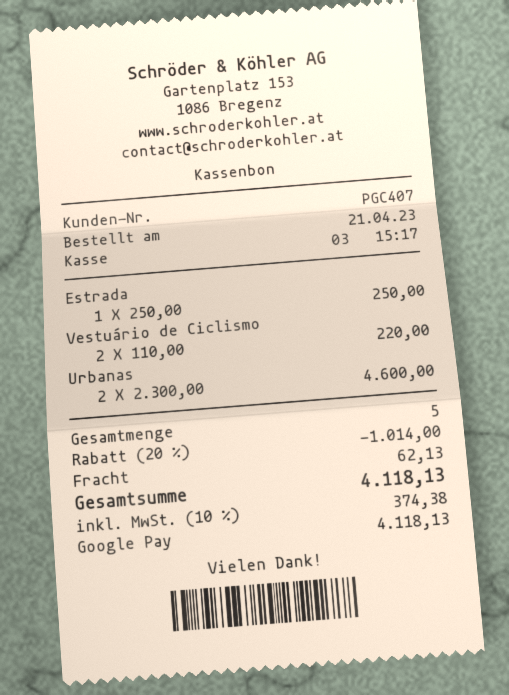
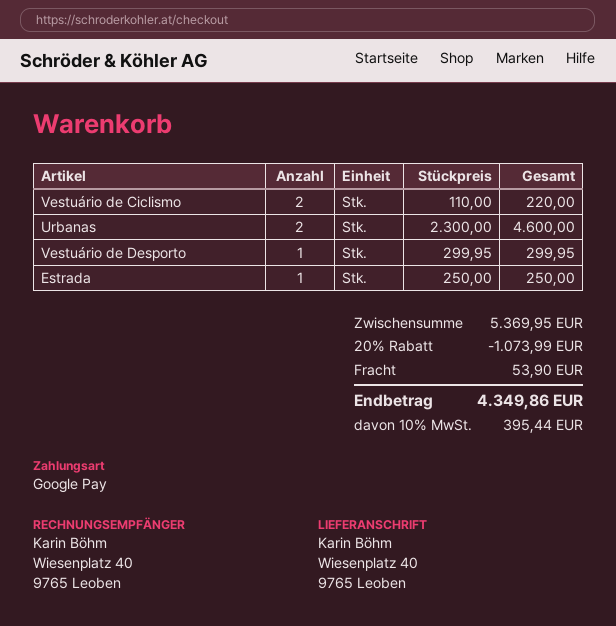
Vestuário de Desporto: none -> 1 x 299.95 = 299.95
discount: 20% = 1014.00 -> 20% = 1073.99
shipping: 62.13 -> 53.90
tax: 10% = 374.38 -> 10% = 395.44
total: 4118.13 -> 4349.86

